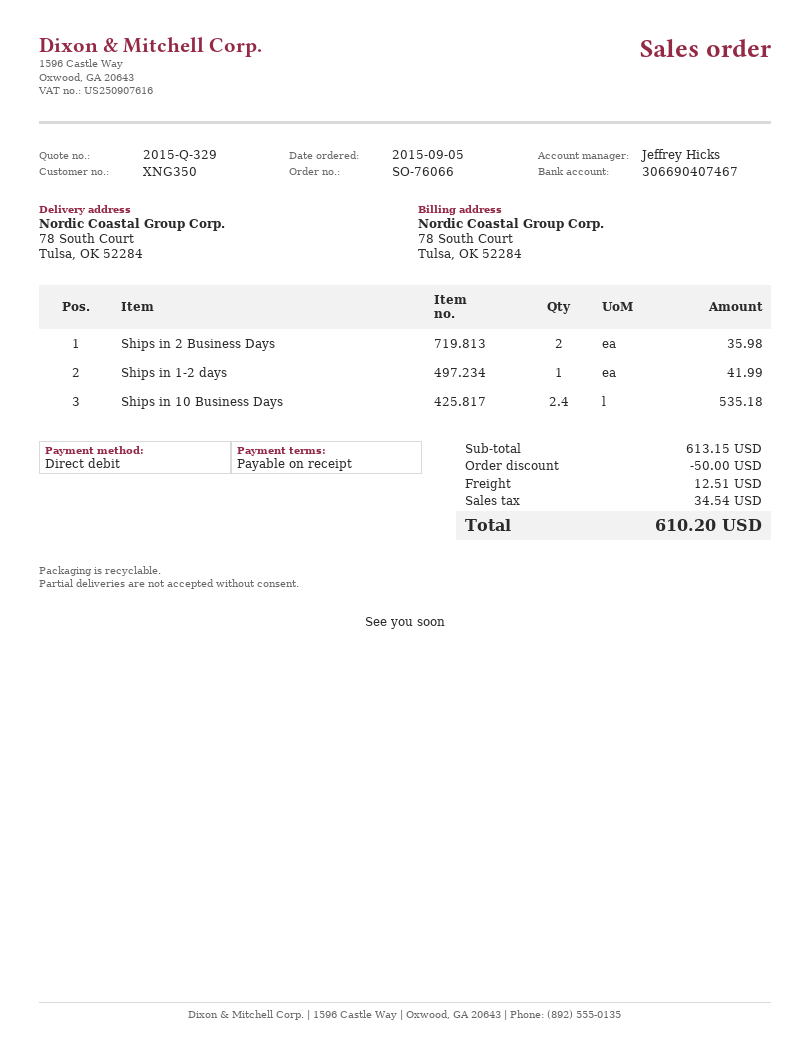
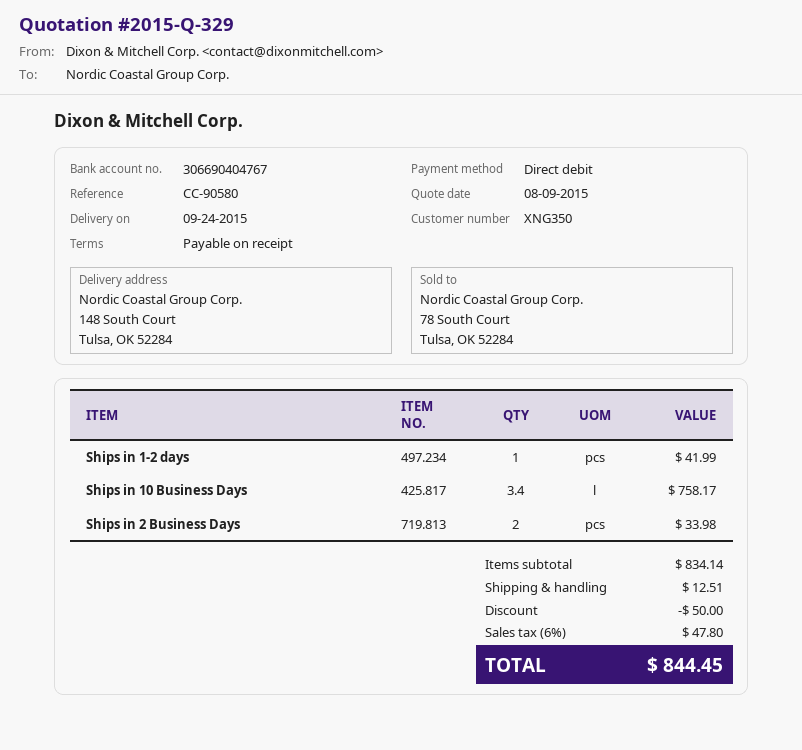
bank account: 306690407467 -> 306690404767
ship to: 78 South Court, Tulsa, OK 52284 -> 148 South Court, Tulsa, OK 52284
Ships in 2 Business Days: 2 for 35.98 -> 2 for 33.98
Ships in 10 Business Days: 2.4 for 535.18 -> 3.4 for 758.17
subtotal: 613.15 -> 834.14
tax: 34.54 -> 47.80
total: 610.20 -> 844.45

